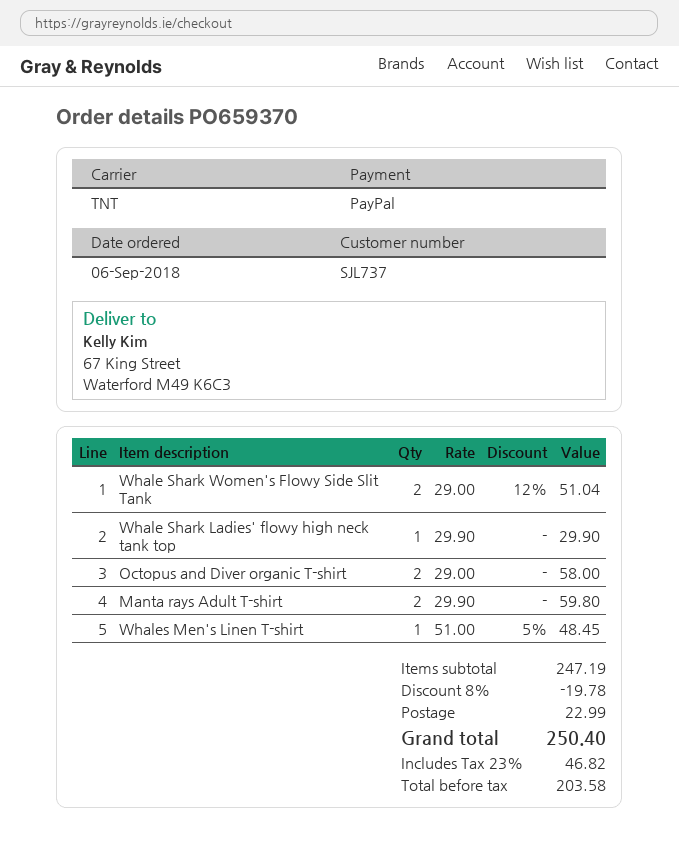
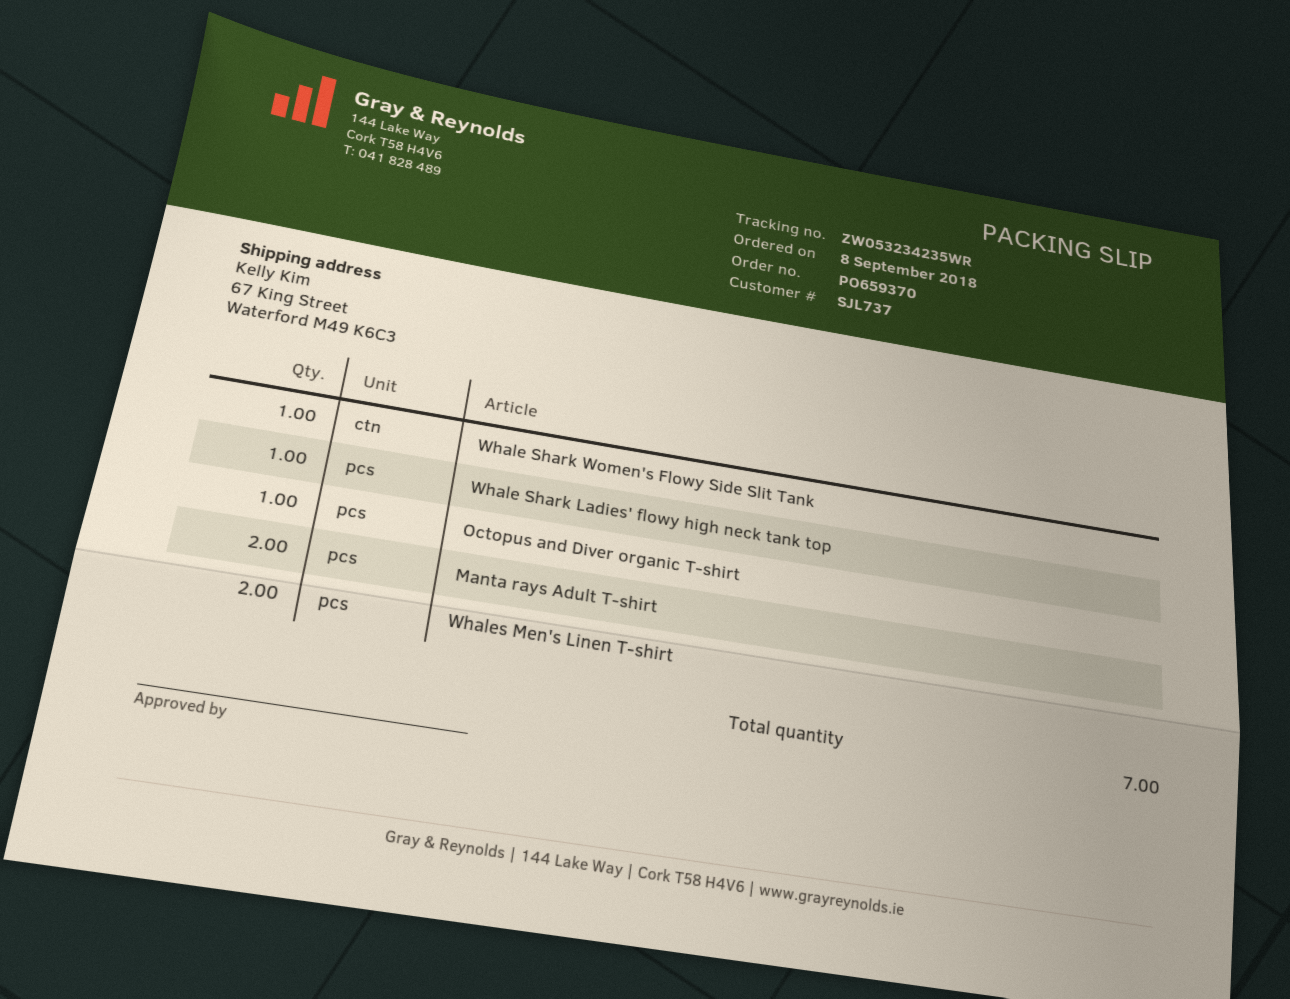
order date: 2018-09-06 -> 2018-09-08
Whale Shark Women's Flowy Side Slit Tank: 2 -> 1
Octopus and Diver organic T-shirt: 2 -> 1
Whales Men's Linen T-shirt: 1 -> 2

